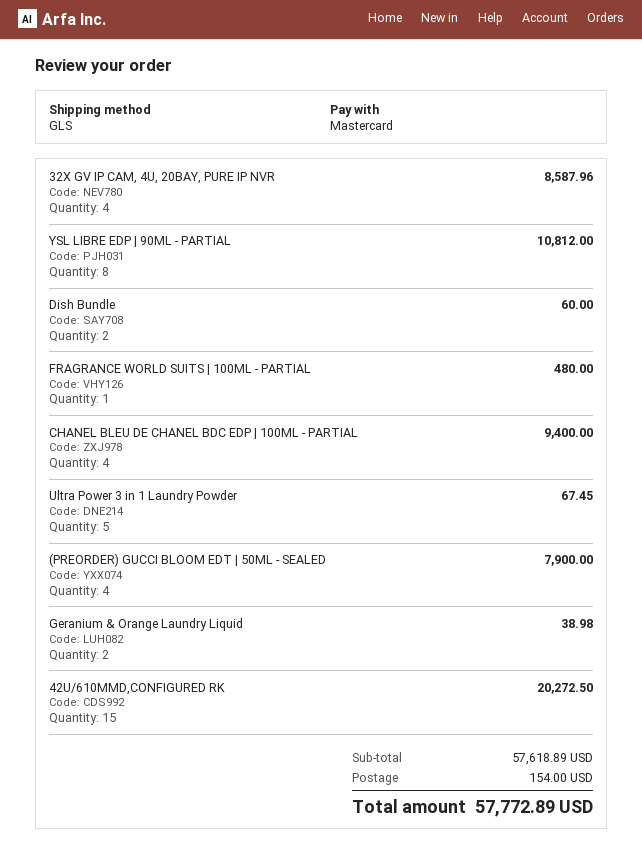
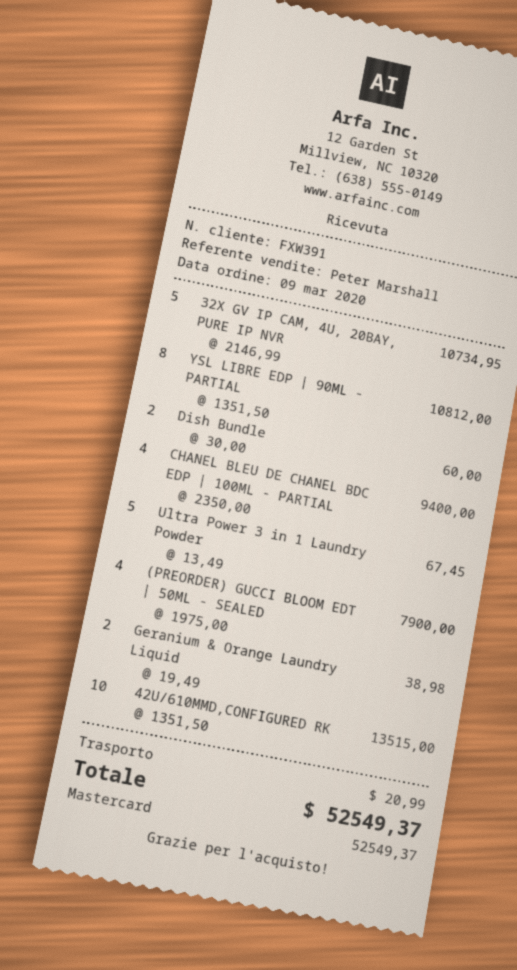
32X GV IP CAM, 4U, 20BAY, PURE IP NVR: 4 for 8587.96 -> 5 for 10734.95
FRAGRANCE WORLD SUITS | 100ML - PARTIAL: 1 for 480.00 -> none
42U/610MMD,CONFIGURED RK: 15 for 20272.50 -> 10 for 13515.00
shipping: 154.00 -> 20.99
total: 57772.89 -> 52549.37

